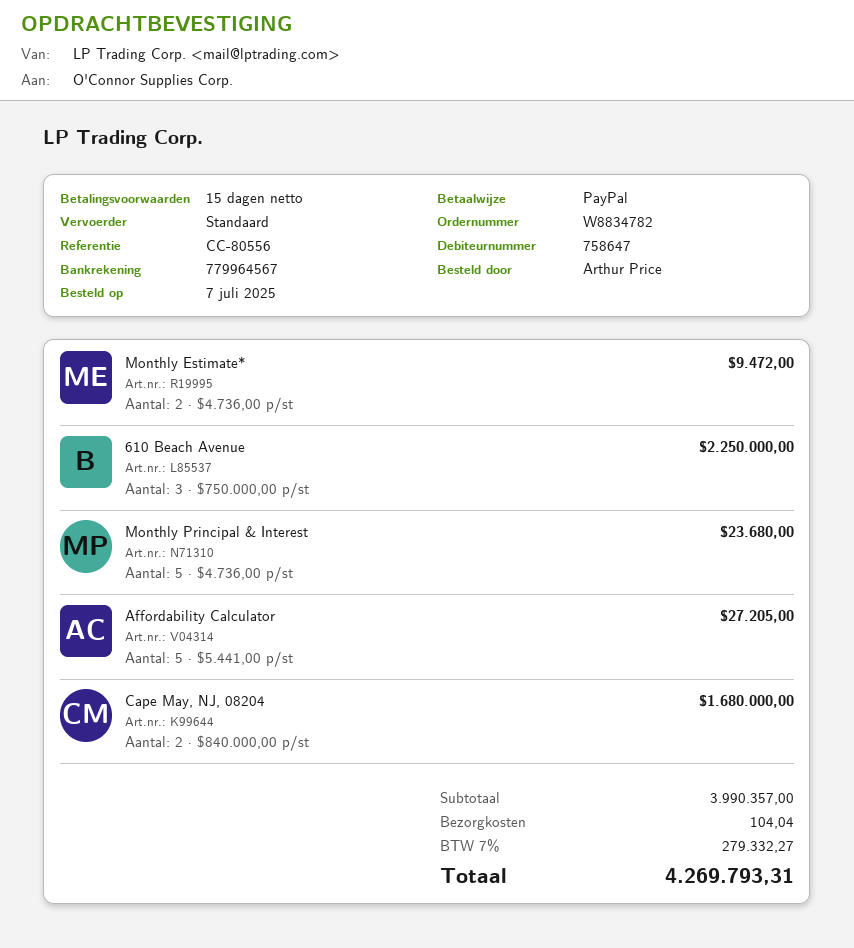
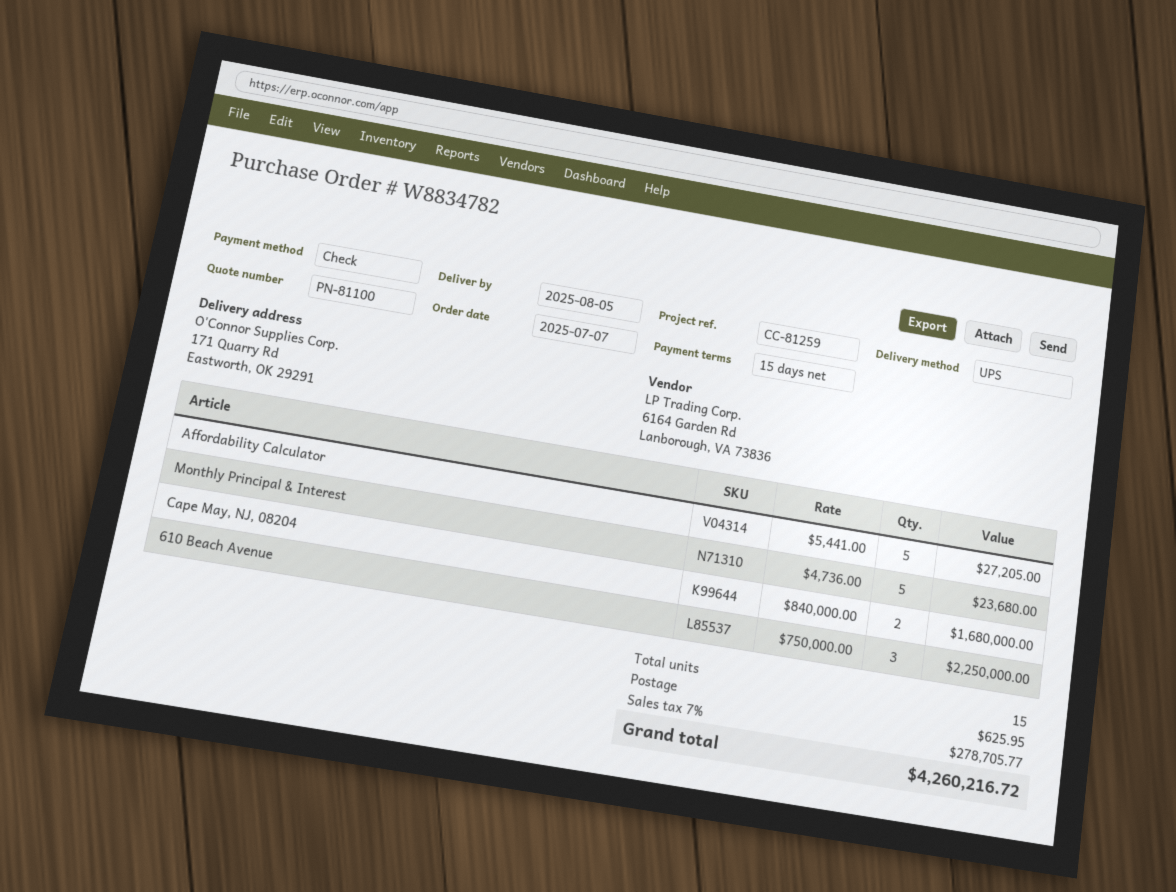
reference: CC-80556 -> CC-81259
payment method: PayPal -> cheque
shipping method: standard -> UPS
Monthly Estimate*: 2 x 4736.00 = 9472.00 -> none
shipping: 104.04 -> 625.95
tax: 7% = 279332.27 -> 7% = 278705.77
total: 4269793.31 -> 4260216.72

